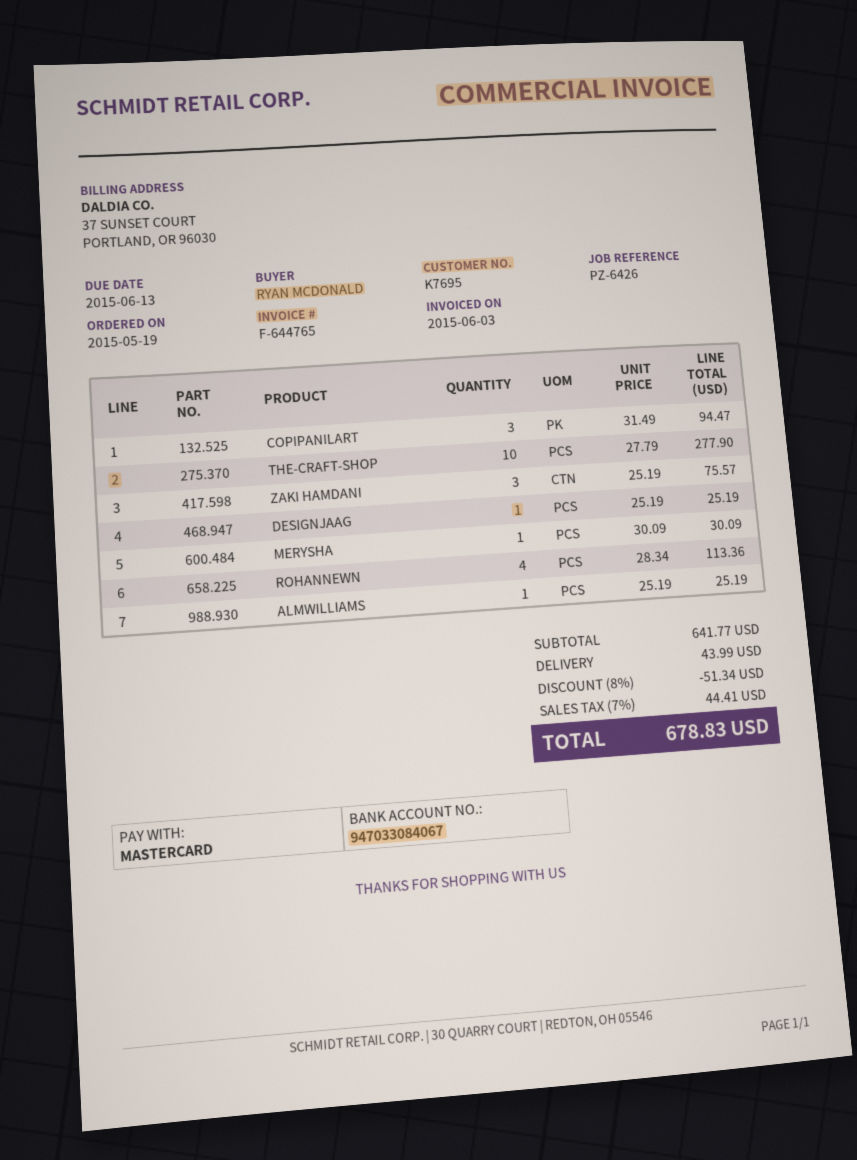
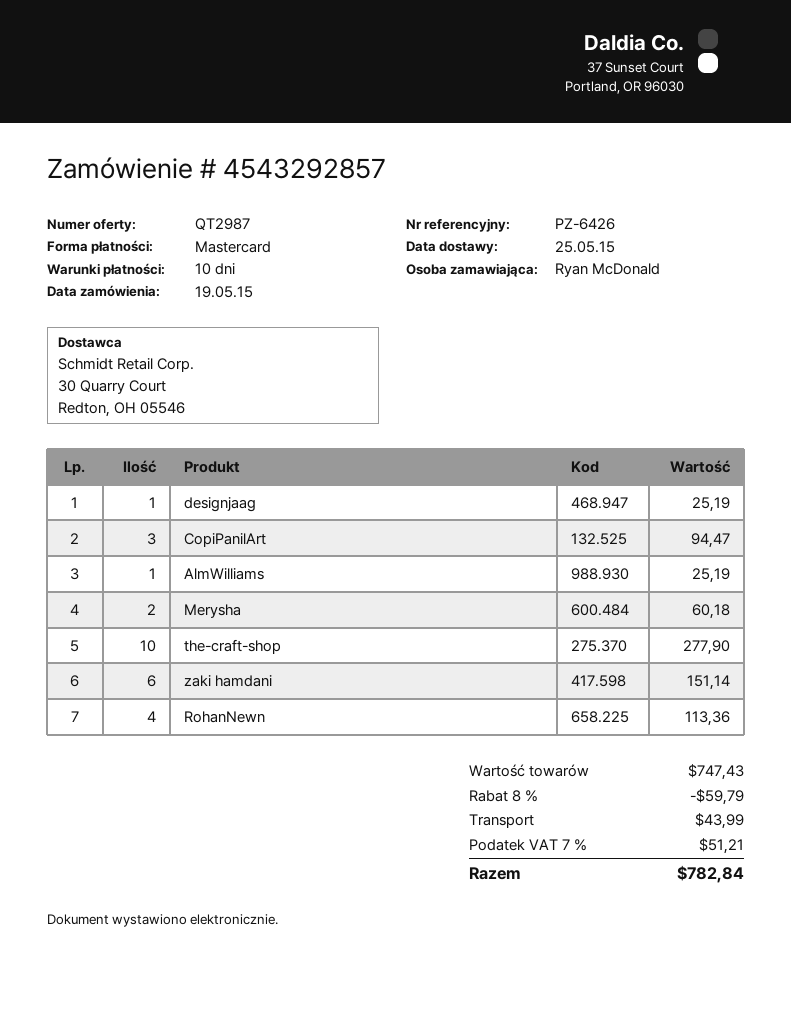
ZAKI HAMDANI: 3 for 75.57 -> 6 for 151.14
MERYSHA: 1 for 30.09 -> 2 for 60.18
subtotal: 641.77 -> 747.43
discount: 8% = 51.34 -> 8% = 59.79
tax: 7% = 44.41 -> 7% = 51.21
total: 678.83 -> 782.84

